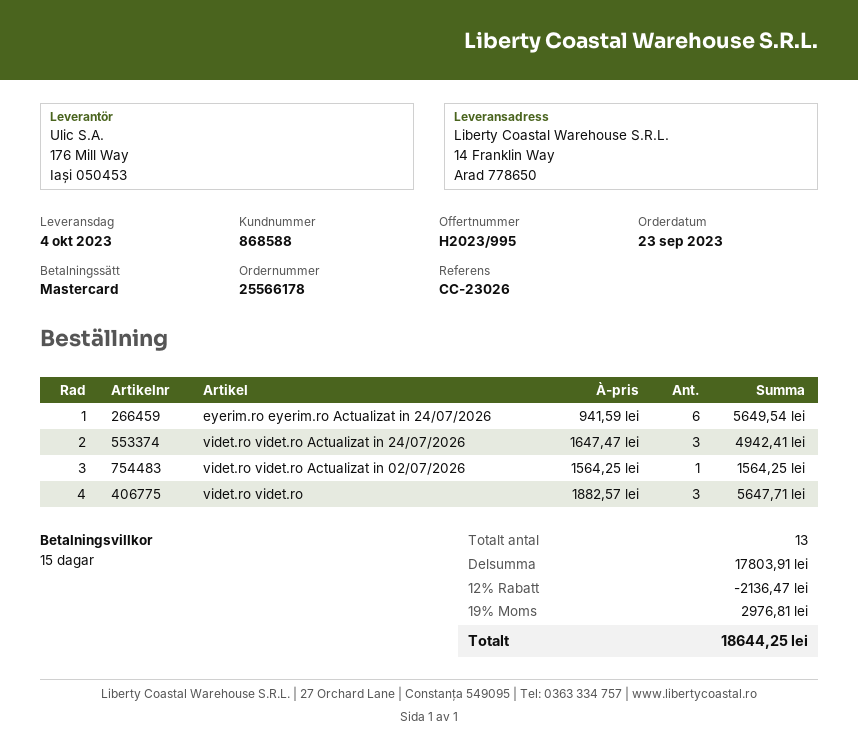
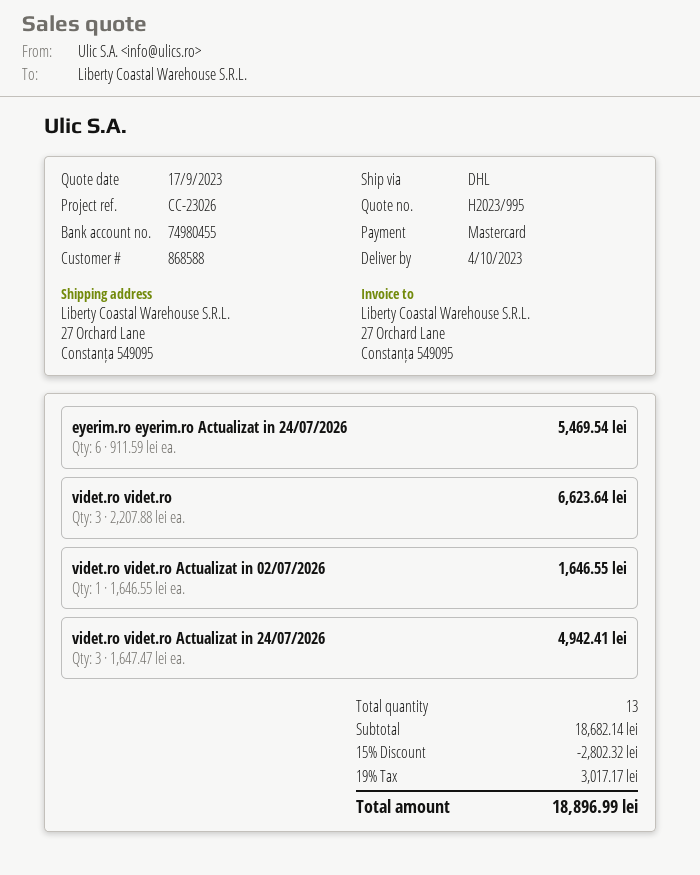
ship to: 14 Franklin Way, Arad 778650 -> 27 Orchard Lane, Constanța 549095
eyerim.ro eyerim.ro Actualizat in 24/07/2026: 6 x 941.59 = 5649.54 -> 6 x 911.59 = 5469.54
videt.ro videt.ro Actualizat in 02/07/2026: 1 x 1564.25 = 1564.25 -> 1 x 1646.55 = 1646.55
videt.ro videt.ro: 3 x 1882.57 = 5647.71 -> 3 x 2207.88 = 6623.64
subtotal: 17803.91 -> 18682.14
discount: 12% = 2136.47 -> 15% = 2802.32
tax: 19% = 2976.81 -> 19% = 3017.17
total: 18644.25 -> 18896.99

